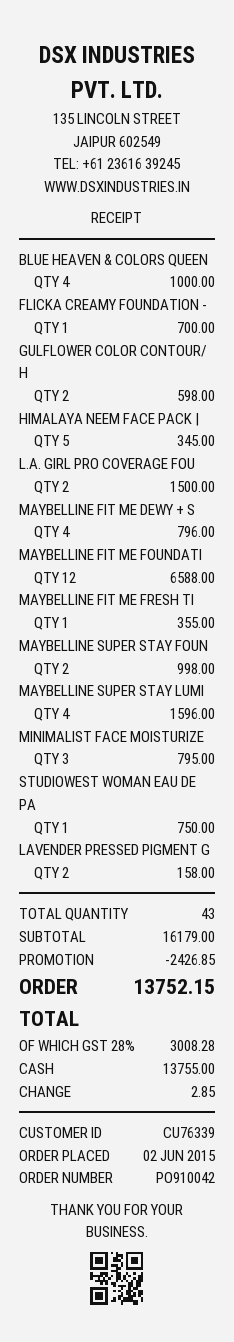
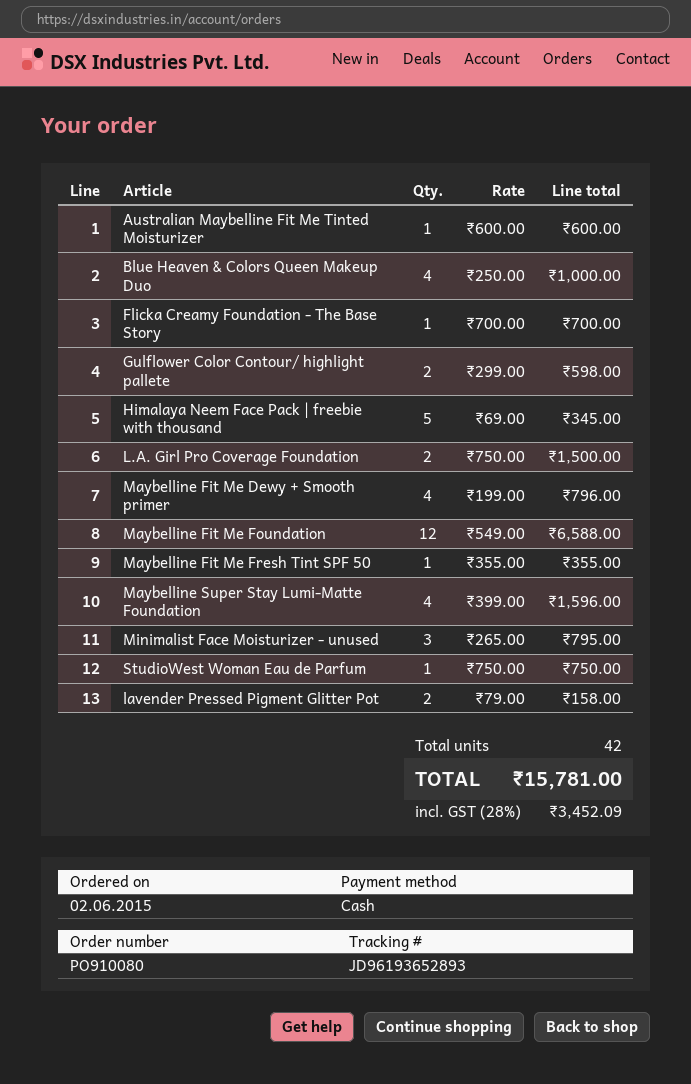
order number: PO910042 -> PO910080
MAYBELLINE SUPER STAY FOUN: 2 for 998.00 -> none
Australian Maybelline Fit Me Tinted Moisturizer: none -> 1 for 600.00
total quantity: 43 -> 42
discount: 2426.85 -> none
tax: 28% = 3008.28 -> 28% = 3452.09
total: 13752.15 -> 15781.00

